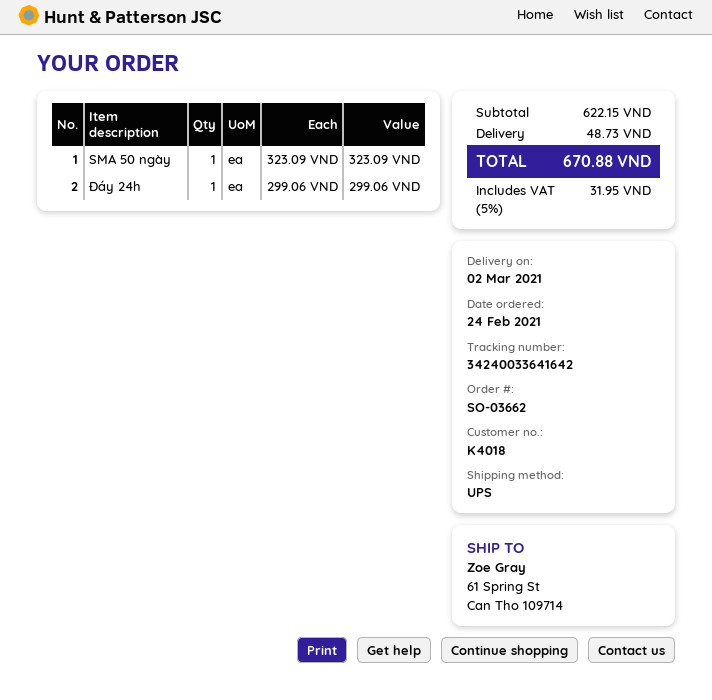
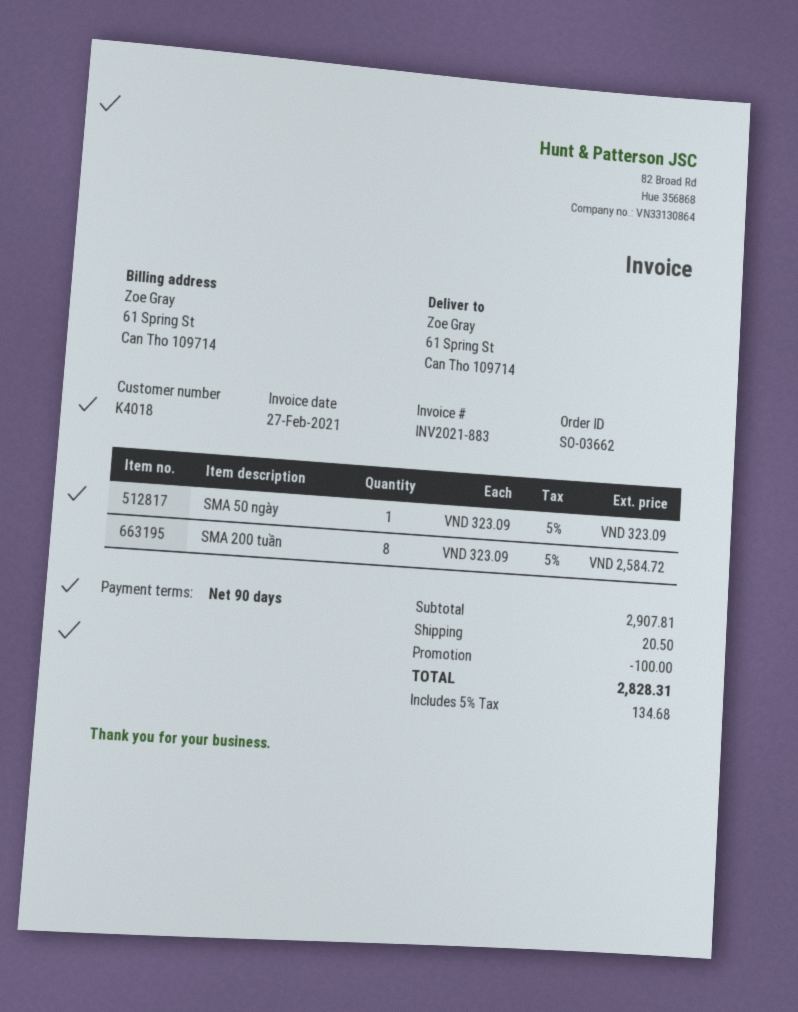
Đáy 24h: 1 x 299.06 = 299.06 -> none
SMA 200 tuần: none -> 8 x 323.09 = 2584.72
subtotal: 622.15 -> 2907.81
discount: none -> 100.00
shipping: 48.73 -> 20.50
tax: 5% = 31.95 -> 5% = 134.68
total: 670.88 -> 2828.31

